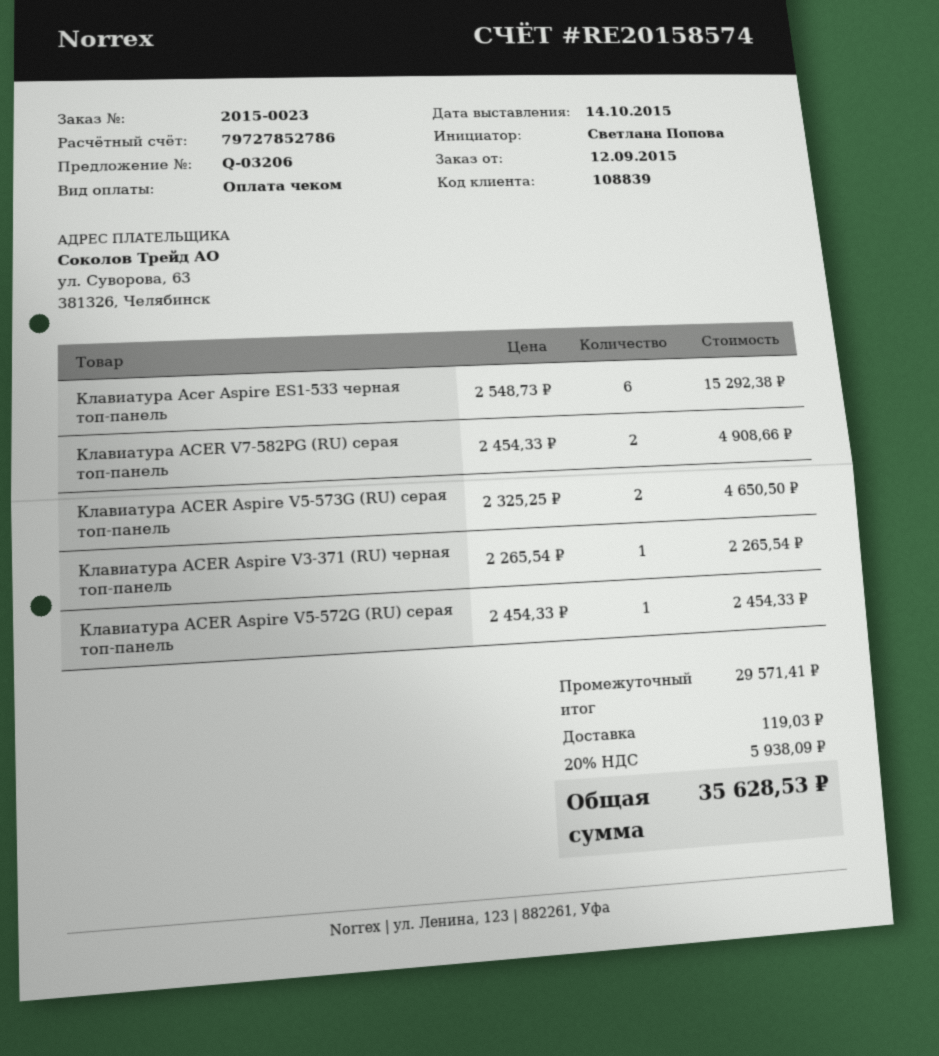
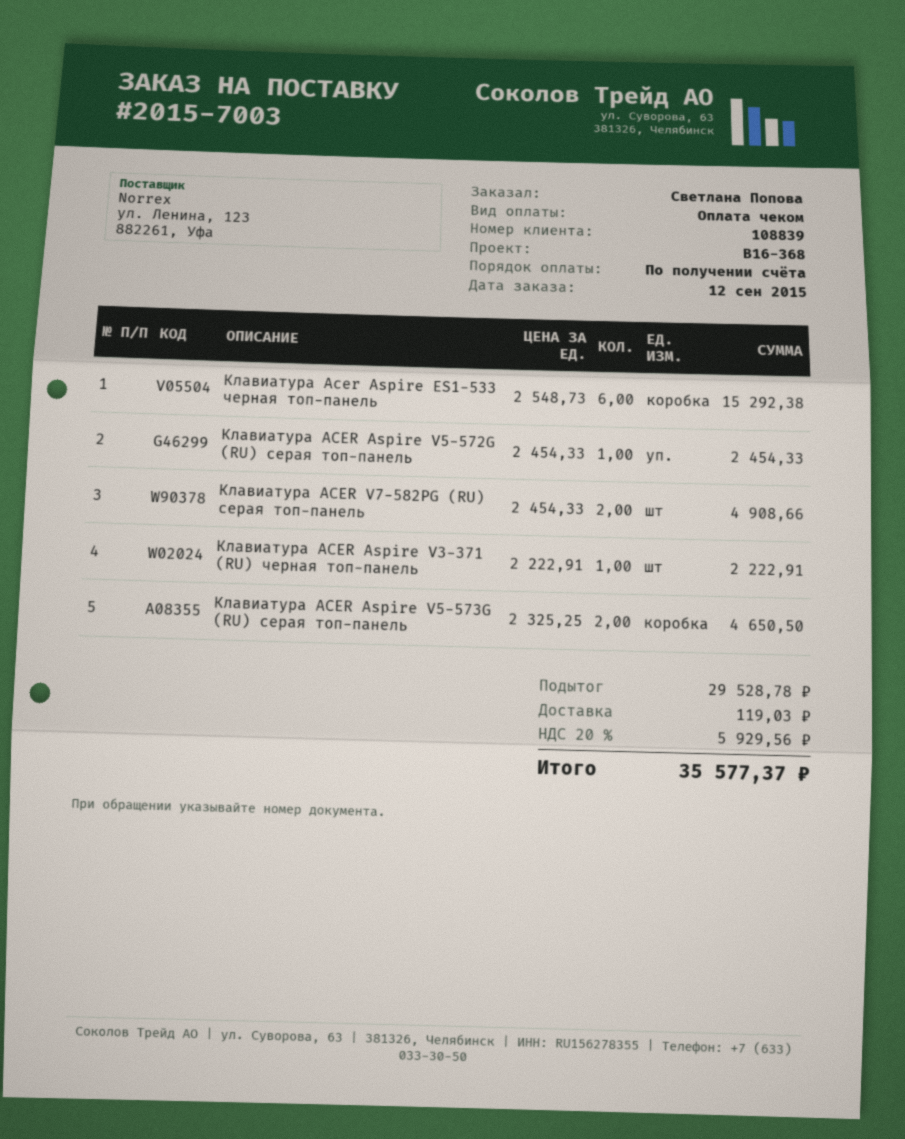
order number: 2015-0023 -> 2015-7003
Клавиатура ACER Aspire V3-371 (RU) черная топ-панель: 1 x 2265.54 = 2265.54 -> 1 x 2222.91 = 2222.91
subtotal: 29571.41 -> 29528.78
tax: 20% = 5938.09 -> 20% = 5929.56
total: 35628.53 -> 35577.37

